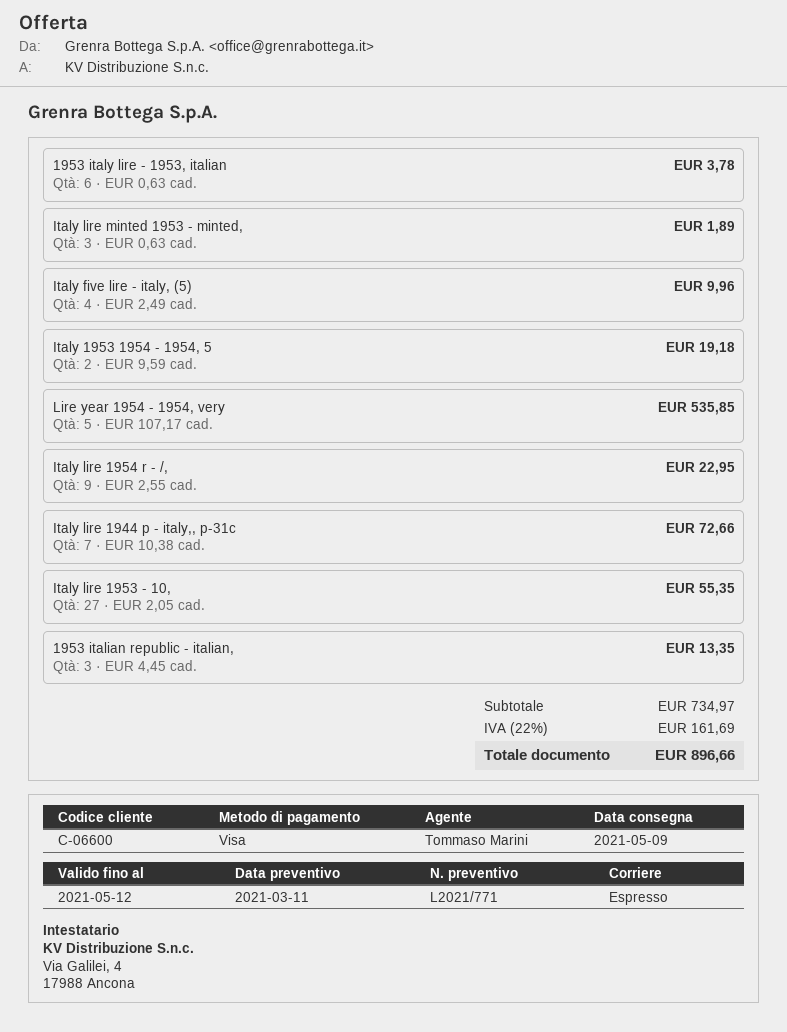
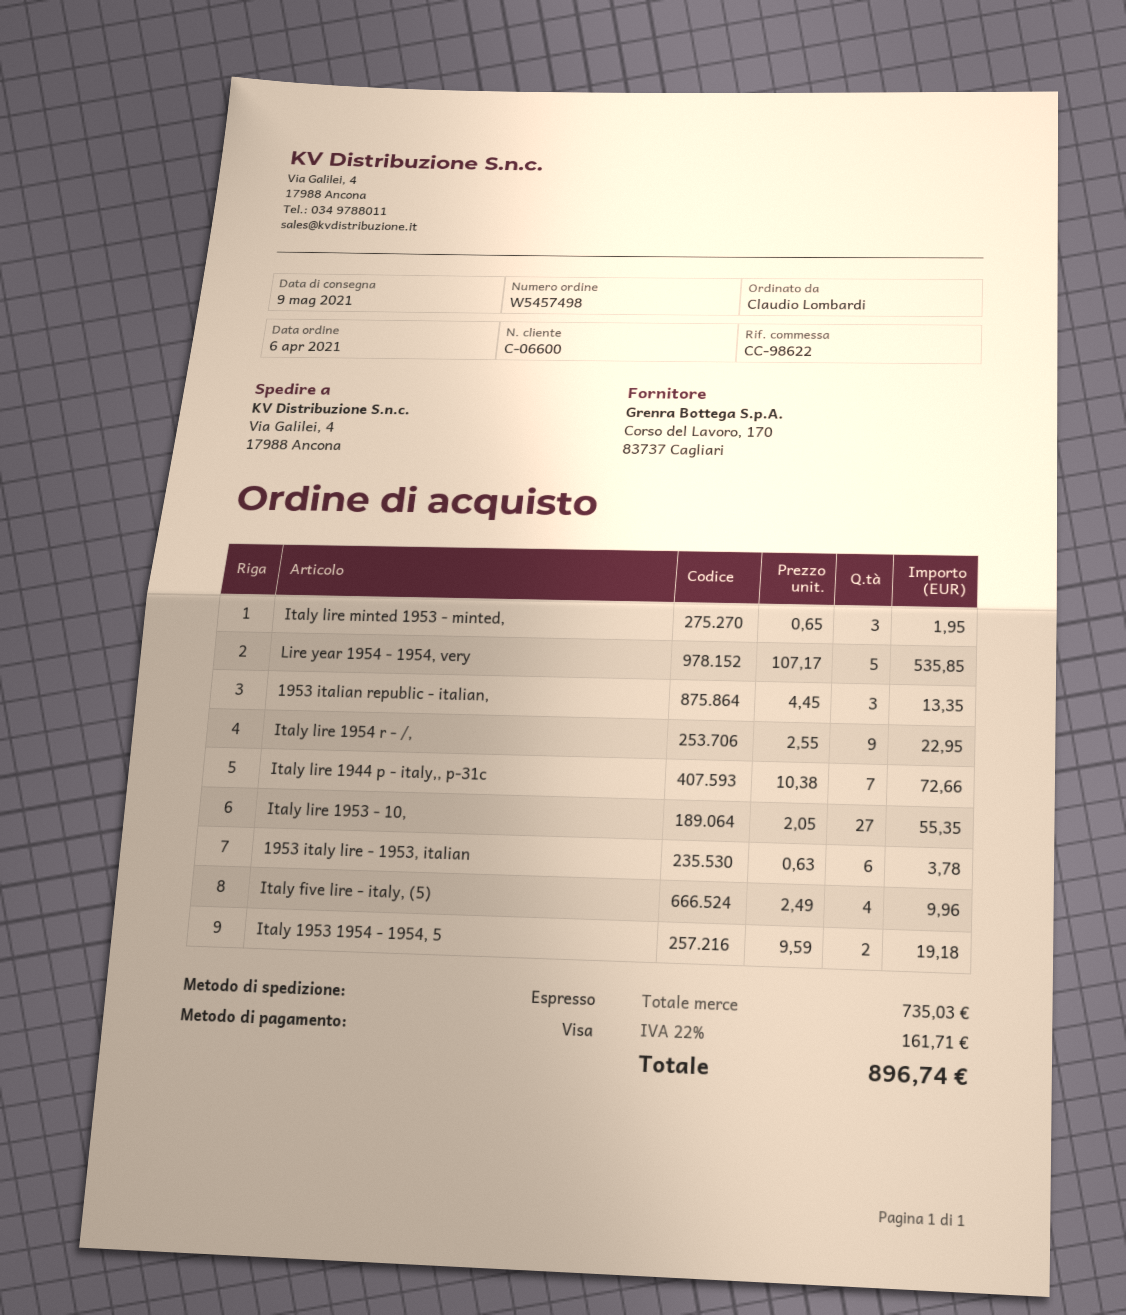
Italy lire minted 1953 - minted,: 3 x 0.63 = 1.89 -> 3 x 0.65 = 1.95
subtotal: 734.97 -> 735.03
tax: 22% = 161.69 -> 22% = 161.71
total: 896.66 -> 896.74

